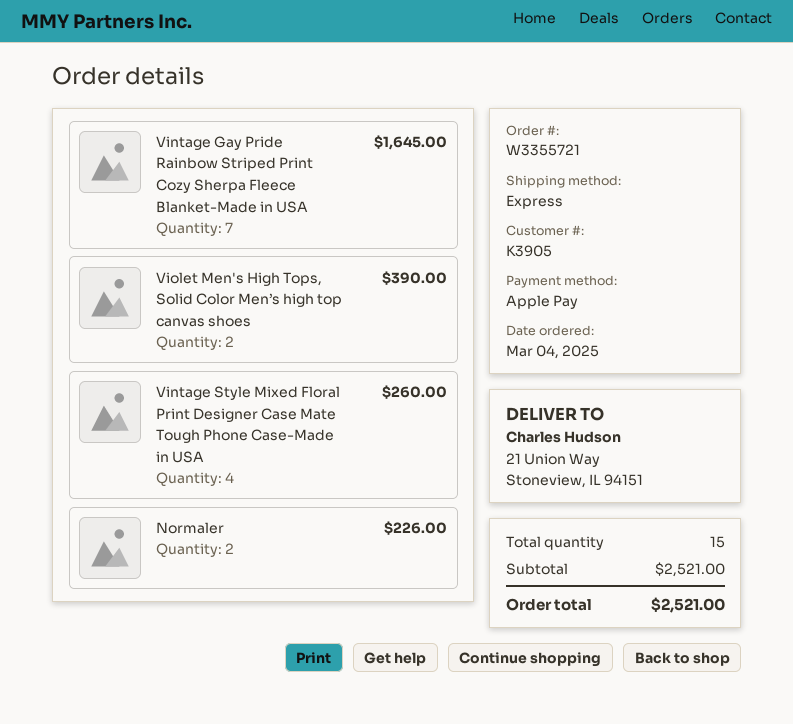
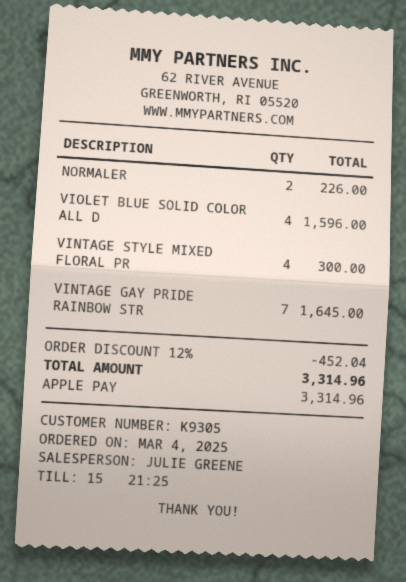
customer number: K3905 -> K9305
Violet Men's High Tops, Solid Color Men’s high top canvas shoes: 2 for 390.00 -> none
Vintage Style Mixed Floral Print Designer Case Mate Tough Phone Case-Made in USA: 4 for 260.00 -> 4 for 300.00
VIOLET BLUE SOLID COLOR ALL D: none -> 4 for 1596.00
discount: none -> 12% = 452.04
total: 2521.00 -> 3314.96

